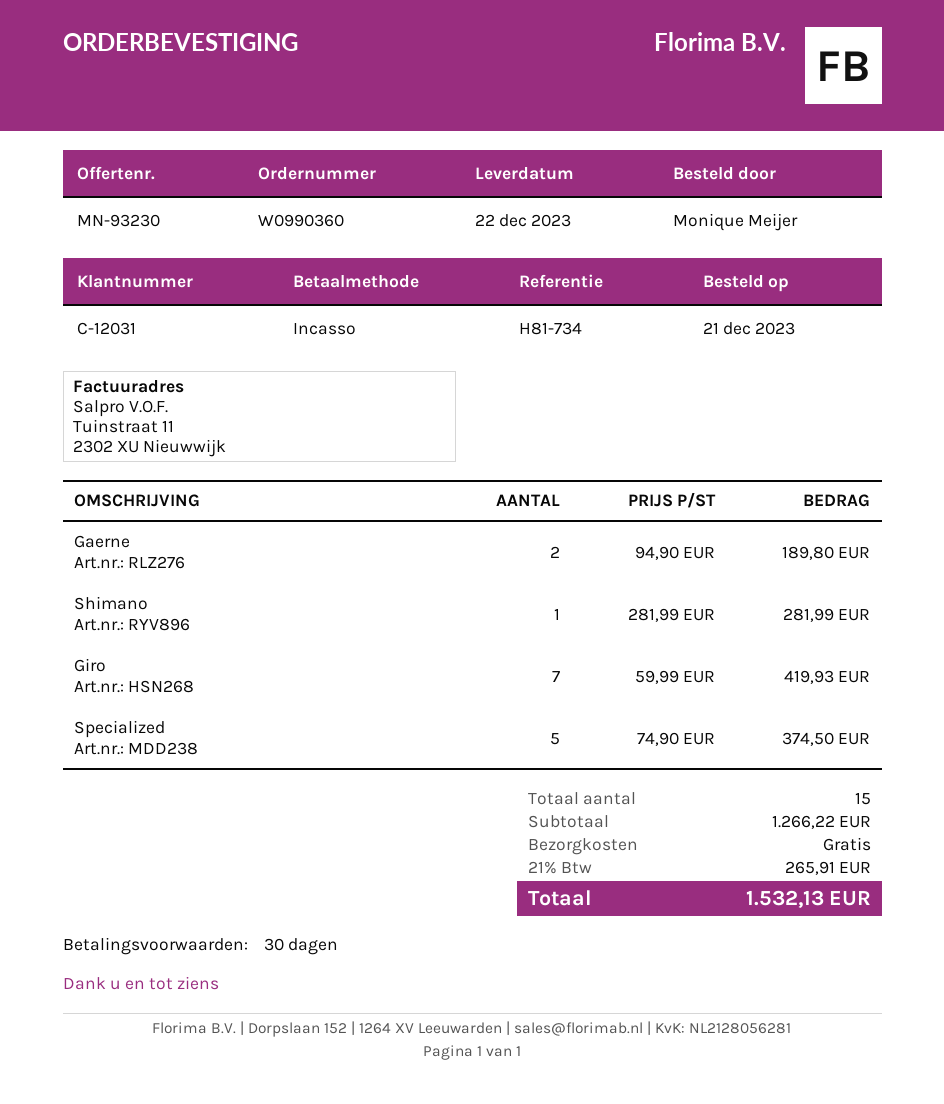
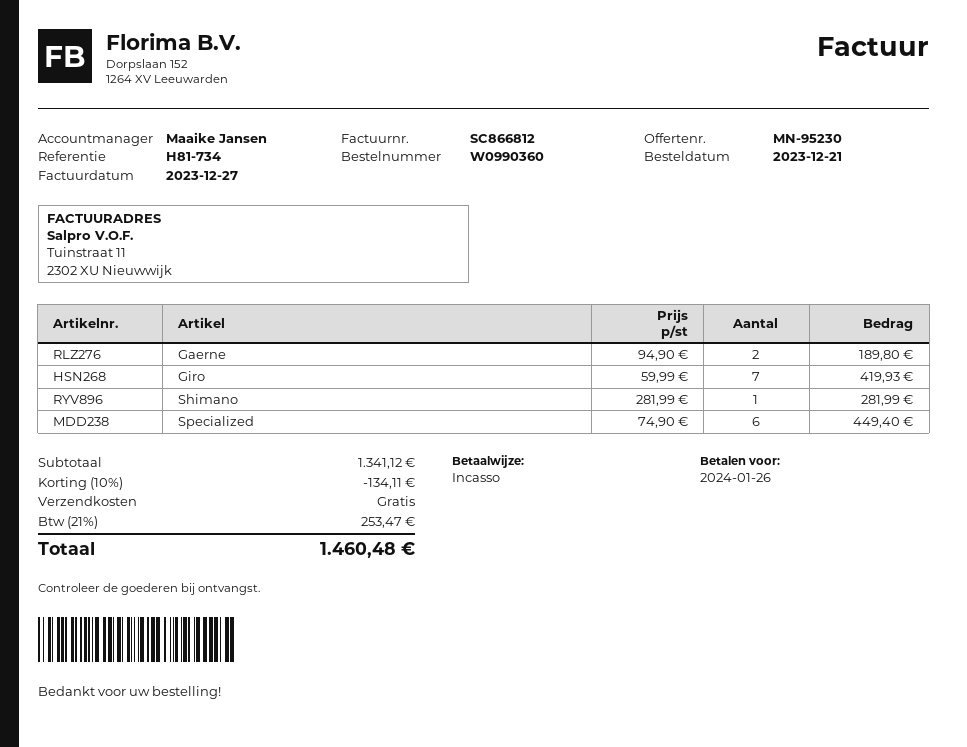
quote number: MN-93230 -> MN-95230
Specialized: 5 x 74.90 = 374.50 -> 6 x 74.90 = 449.40
subtotal: 1266.22 -> 1341.12
discount: none -> 10% = 134.11
tax: 21% = 265.91 -> 21% = 253.47
total: 1532.13 -> 1460.48

